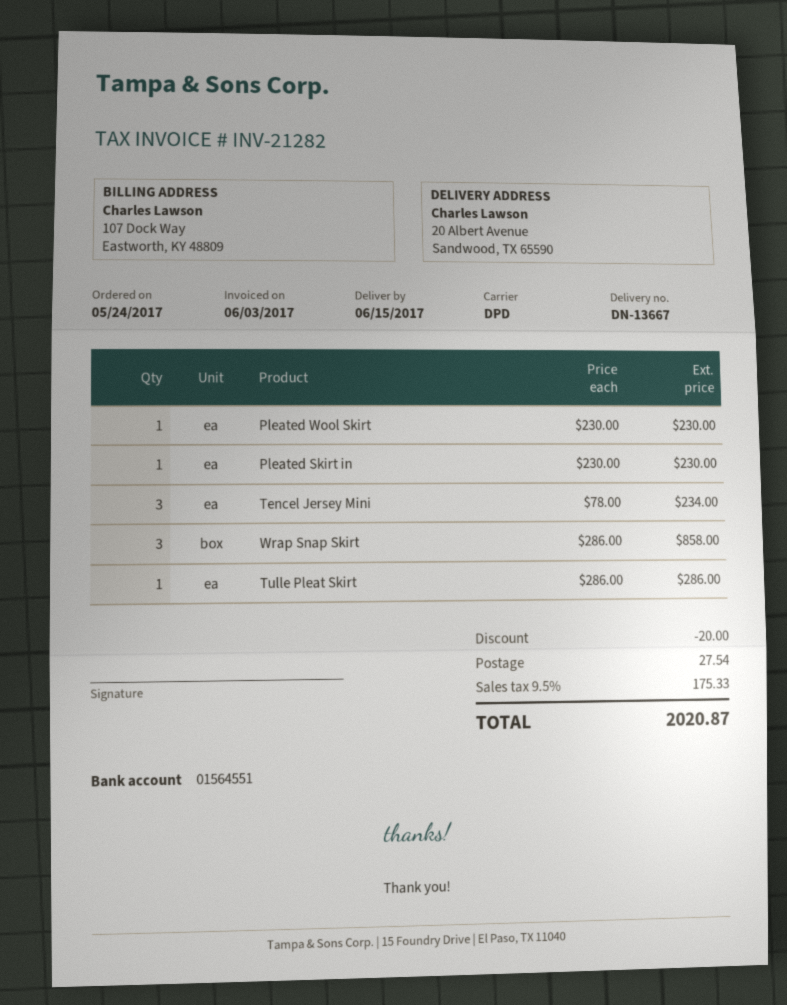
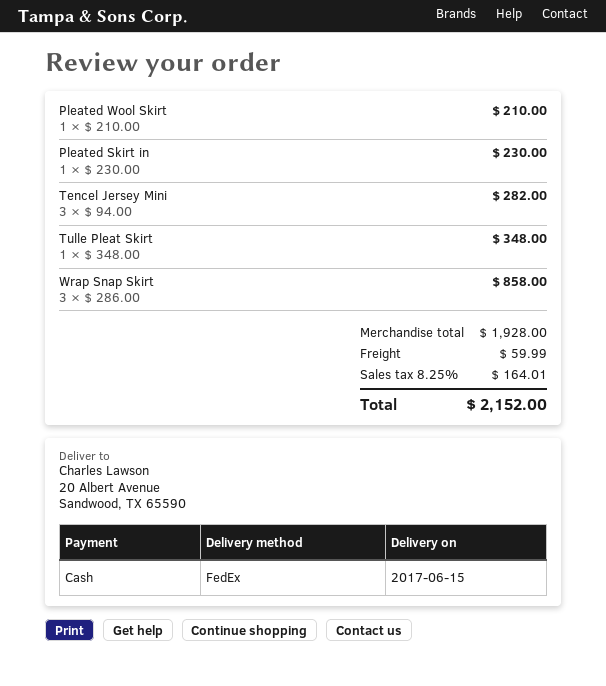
shipping method: DPD -> FedEx
Pleated Wool Skirt: 1 x 230.00 = 230.00 -> 1 x 210.00 = 210.00
Tencel Jersey Mini: 3 x 78.00 = 234.00 -> 3 x 94.00 = 282.00
Tulle Pleat Skirt: 1 x 286.00 = 286.00 -> 1 x 348.00 = 348.00
discount: 20.00 -> none
shipping: 27.54 -> 59.99
tax: 9.5% = 175.33 -> 8.25% = 164.01
total: 2020.87 -> 2152.00

